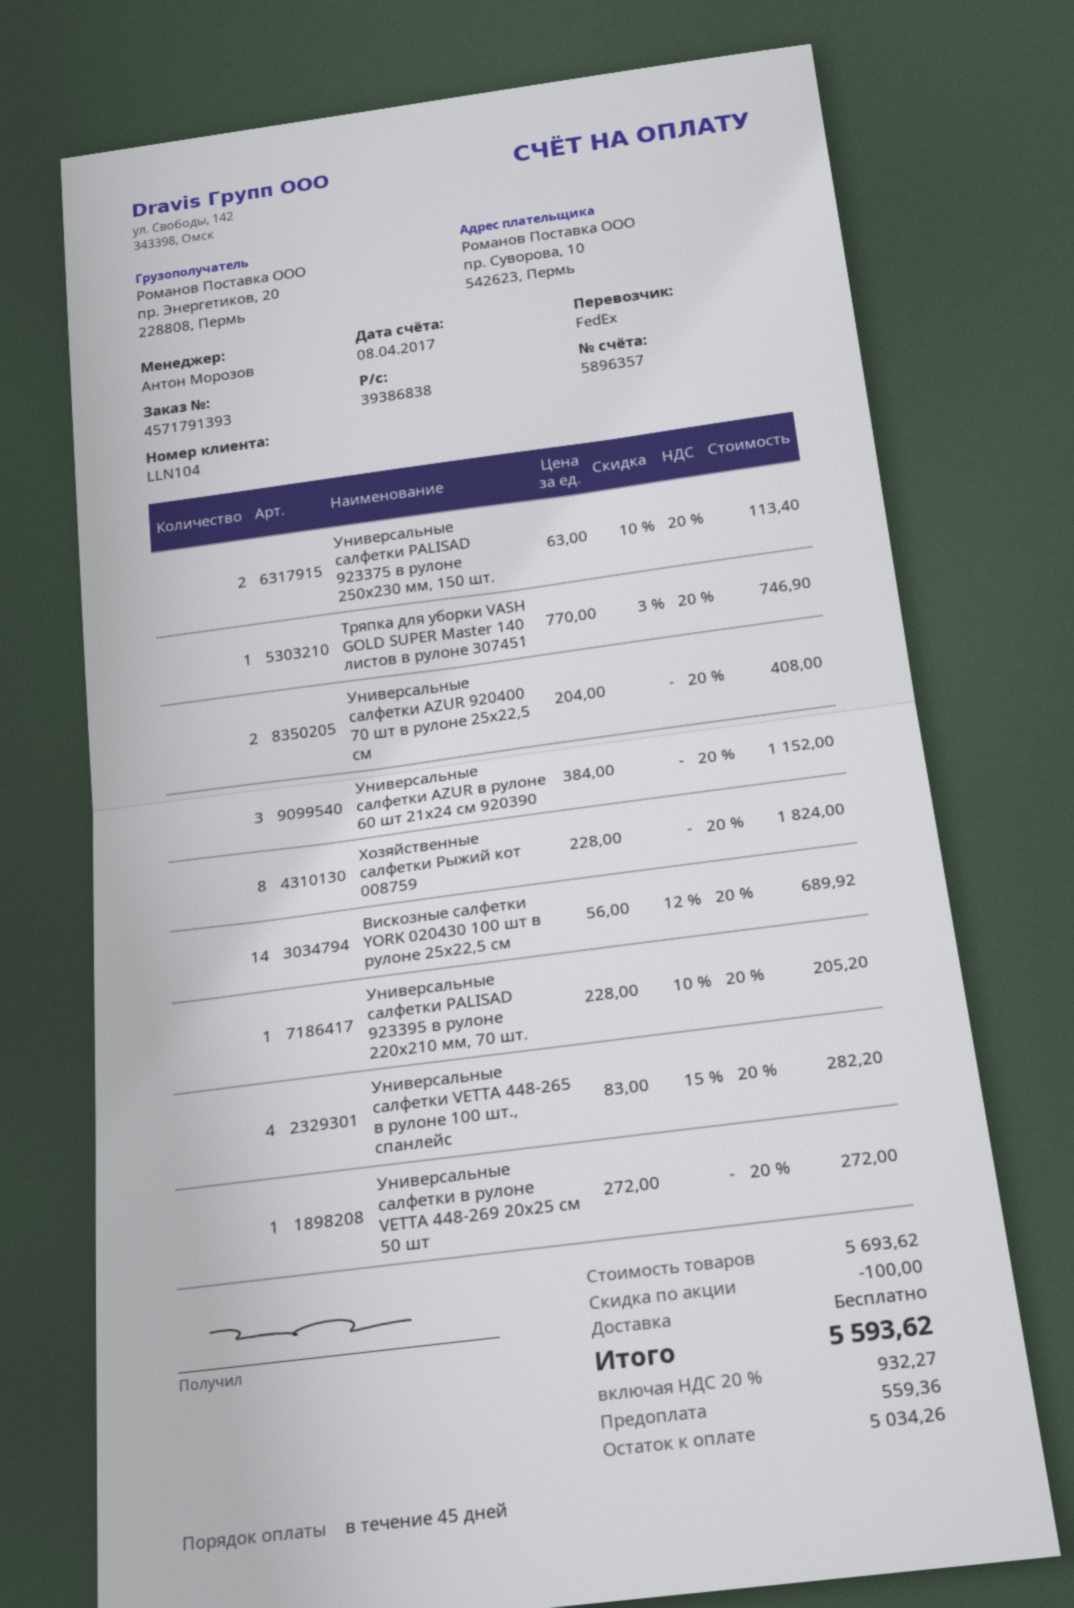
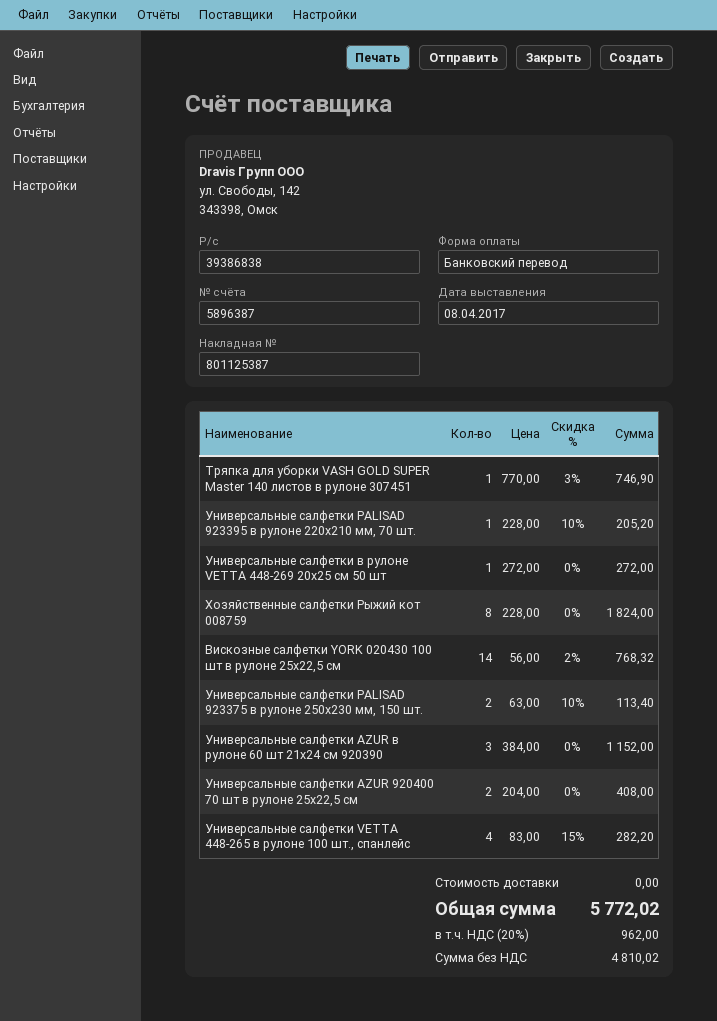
invoice number: 5896357 -> 5896387
Вискозные салфетки YORK 020430 100 шт в рулоне 25x22,5 см: 14 x 56.00 - 12% = 689.92 -> 14 x 56.00 - 2% = 768.32
discount: 100.00 -> none
tax: 20% = 932.27 -> 20% = 962.00
total: 5593.62 -> 5772.02

